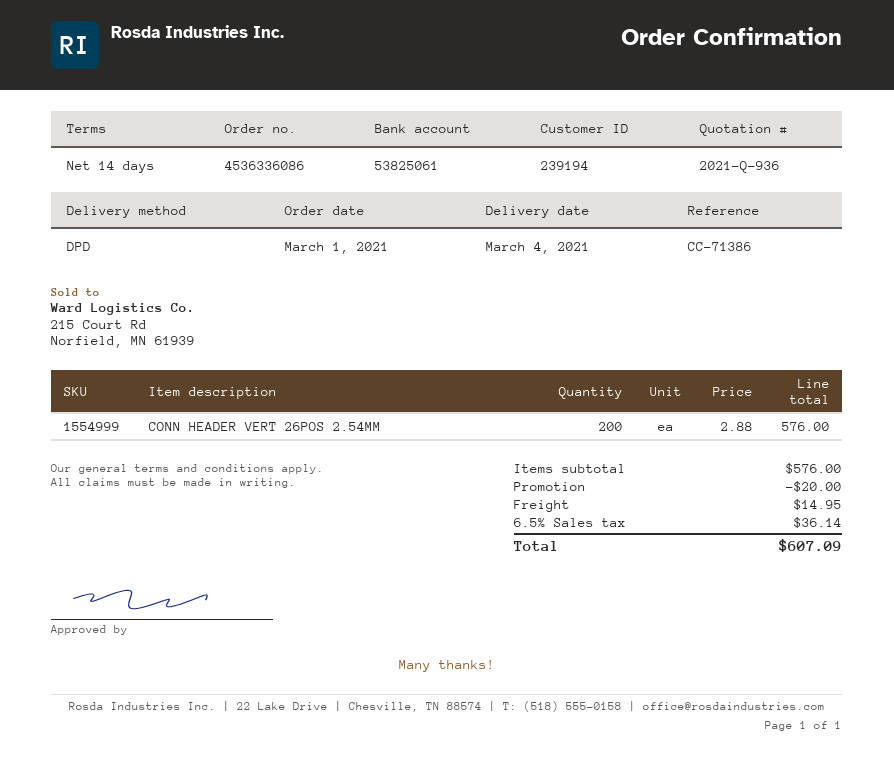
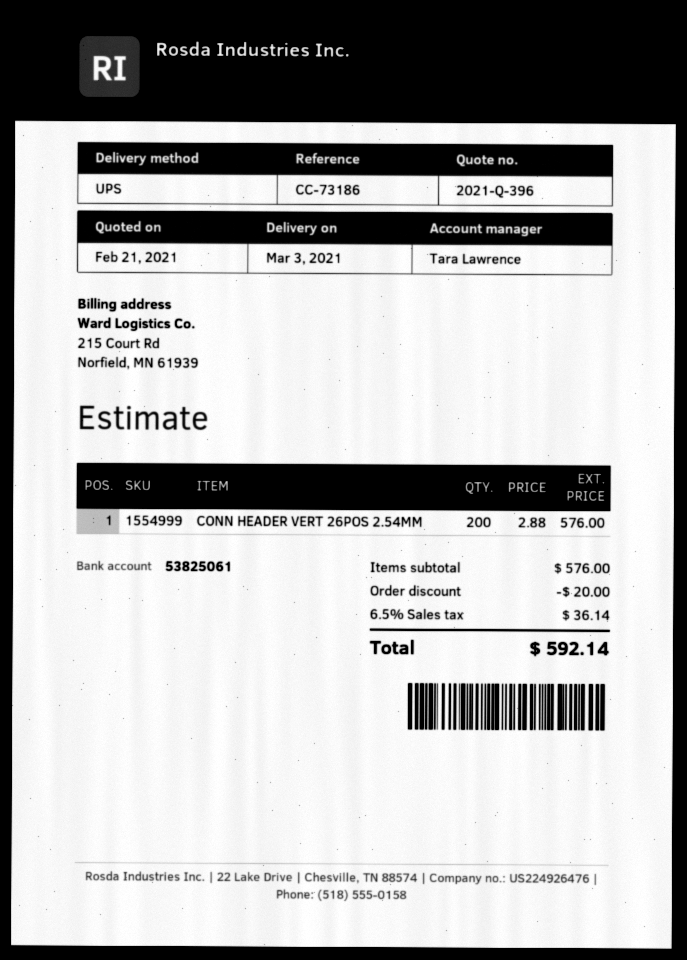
quote number: 2021-Q-936 -> 2021-Q-396
delivery date: 2021-03-04 -> 2021-03-03
reference: CC-71386 -> CC-73186
shipping method: DPD -> UPS
shipping: 14.95 -> none
total: 607.09 -> 592.14

